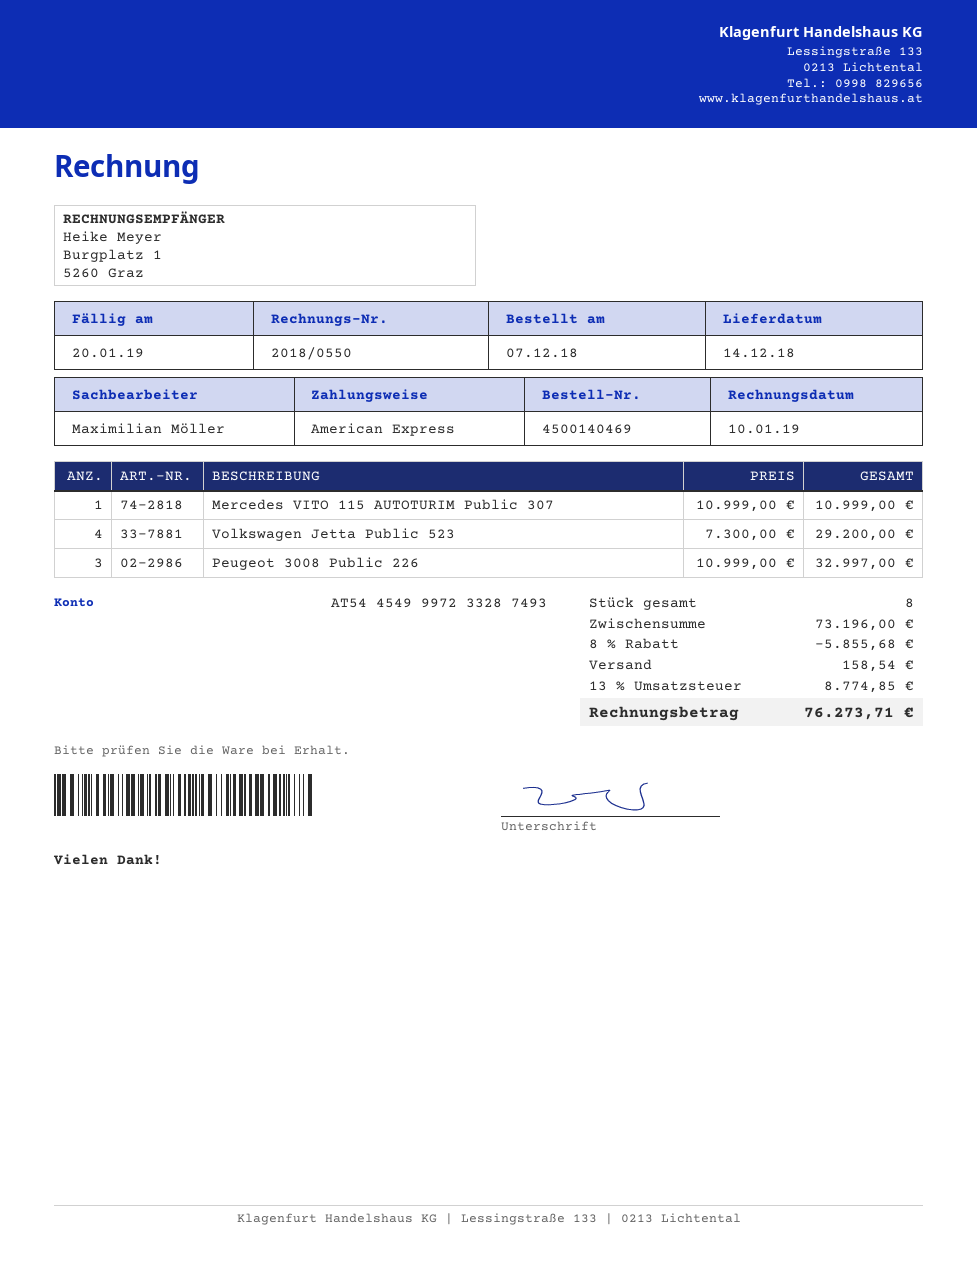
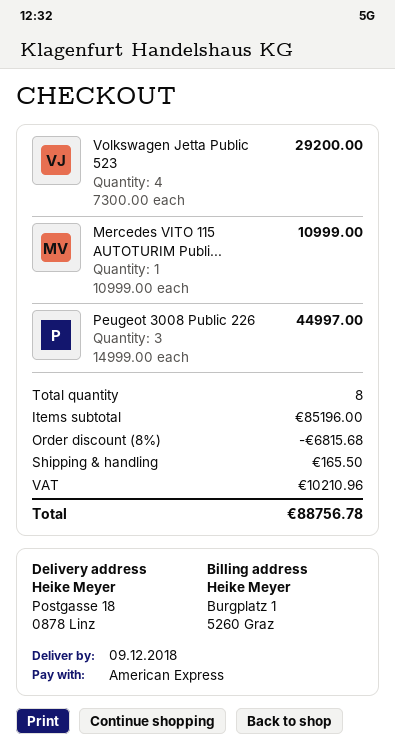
delivery date: 2018-12-14 -> 2018-12-09
Peugeot 3008 Public 226: 3 x 10999.00 = 32997.00 -> 3 x 14999.00 = 44997.00
subtotal: 73196.00 -> 85196.00
discount: 8% = 5855.68 -> 8% = 6815.68
shipping: 158.54 -> 165.50
tax: 8774.85 -> 10210.96
total: 76273.71 -> 88756.78

